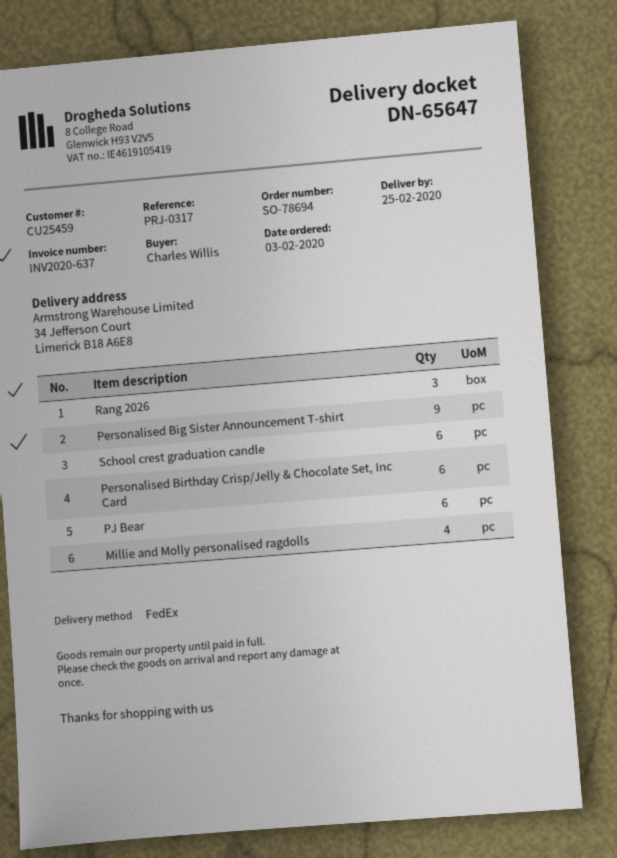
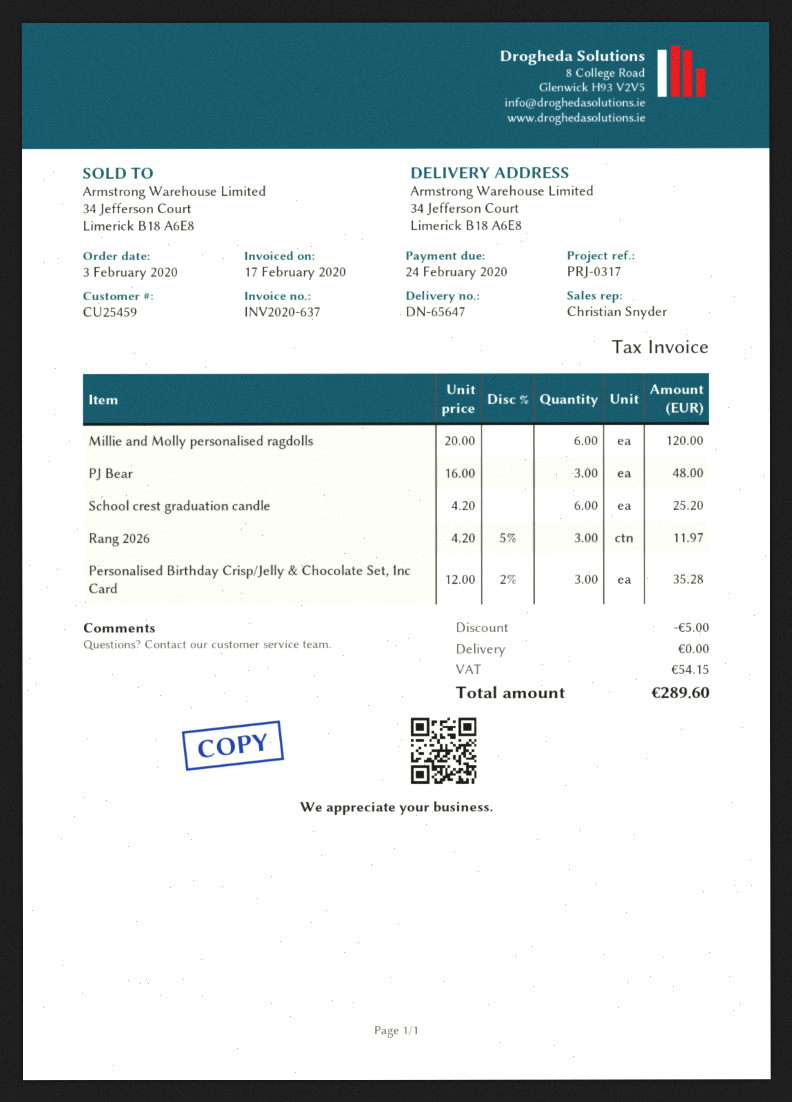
Personalised Big Sister Announcement T-shirt: 9 -> none
Personalised Birthday Crisp/Jelly & Chocolate Set, Inc Card: 6 -> 3
PJ Bear: 6 -> 3
Millie and Molly personalised ragdolls: 4 -> 6

